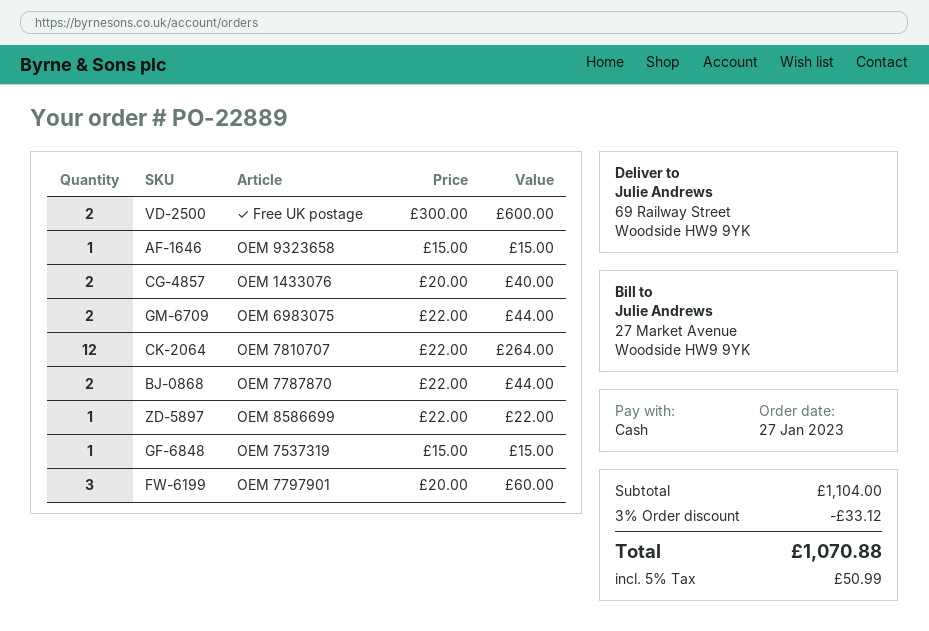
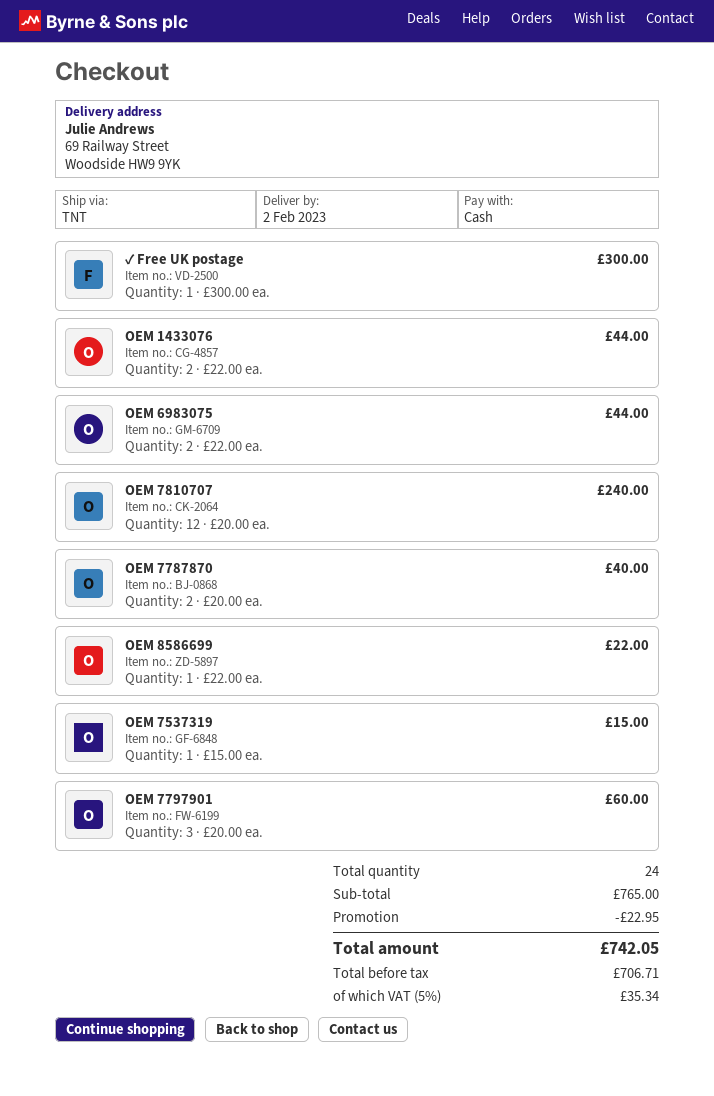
✓ Free UK postage: 2 x 300.00 = 600.00 -> 1 x 300.00 = 300.00
OEM 9323658: 1 x 15.00 = 15.00 -> none
OEM 1433076: 2 x 20.00 = 40.00 -> 2 x 22.00 = 44.00
OEM 7810707: 12 x 22.00 = 264.00 -> 12 x 20.00 = 240.00
OEM 7787870: 2 x 22.00 = 44.00 -> 2 x 20.00 = 40.00
subtotal: 1104.00 -> 765.00
discount: 33.12 -> 22.95
tax: 5% = 50.99 -> 5% = 35.34
total: 1070.88 -> 742.05

